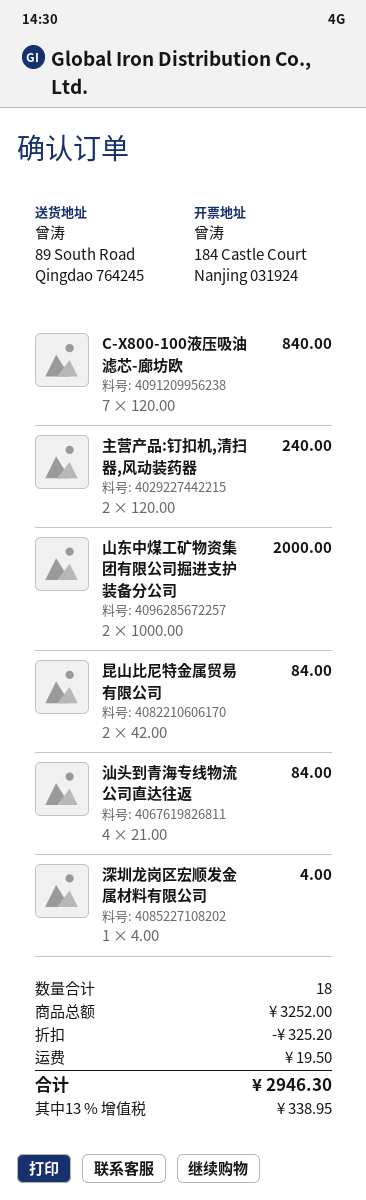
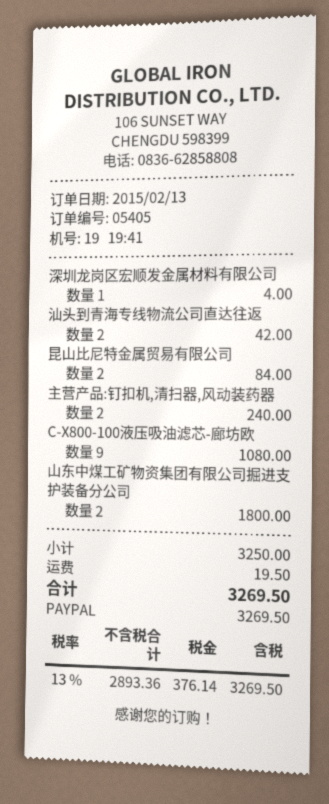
C-X800-100液压吸油滤芯-廊坊欧: 7 for 840.00 -> 9 for 1080.00
山东中煤工矿物资集团有限公司掘进支护装备分公司: 2 for 2000.00 -> 2 for 1800.00
汕头到青海专线物流公司直达往返: 4 for 84.00 -> 2 for 42.00
subtotal: 3252.00 -> 3250.00
discount: 325.20 -> none
tax: 13% = 338.95 -> 13% = 376.14
total: 2946.30 -> 3269.50

